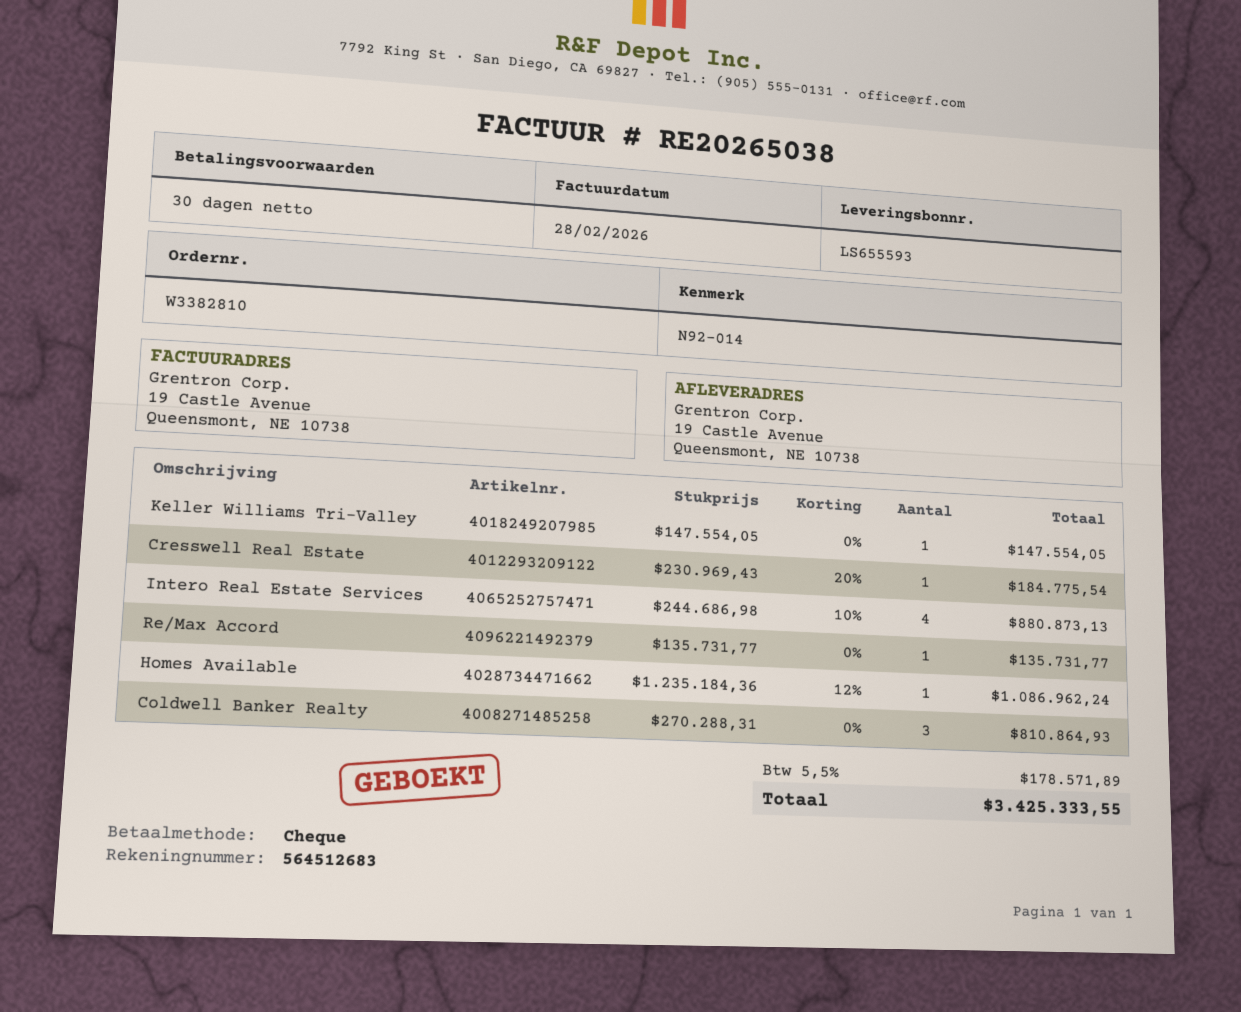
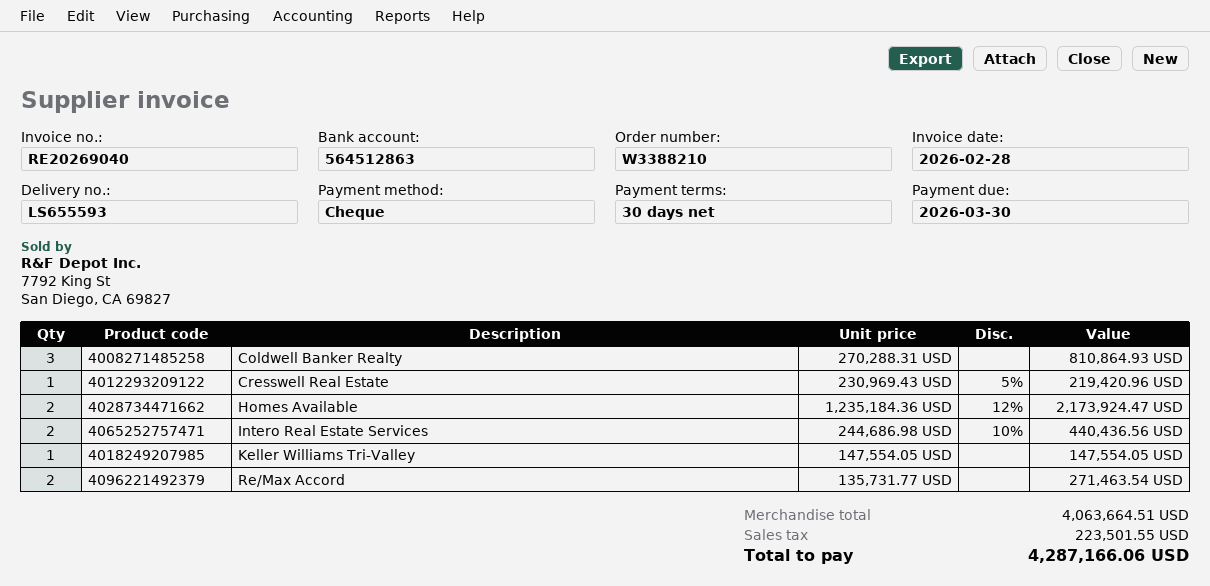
order number: W3382810 -> W3388210
invoice number: RE20265038 -> RE20269040
bank account: 564512683 -> 564512863
Cresswell Real Estate: 1 x 230969.43 - 20% = 184775.54 -> 1 x 230969.43 - 5% = 219420.96
Intero Real Estate Services: 4 x 244686.98 - 10% = 880873.13 -> 2 x 244686.98 - 10% = 440436.56
Re/Max Accord: 1 x 135731.77 = 135731.77 -> 2 x 135731.77 = 271463.54
Homes Available: 1 x 1235184.36 - 12% = 1086962.24 -> 2 x 1235184.36 - 12% = 2173924.47
tax: 178571.89 -> 223501.55
total: 3425333.55 -> 4287166.06

